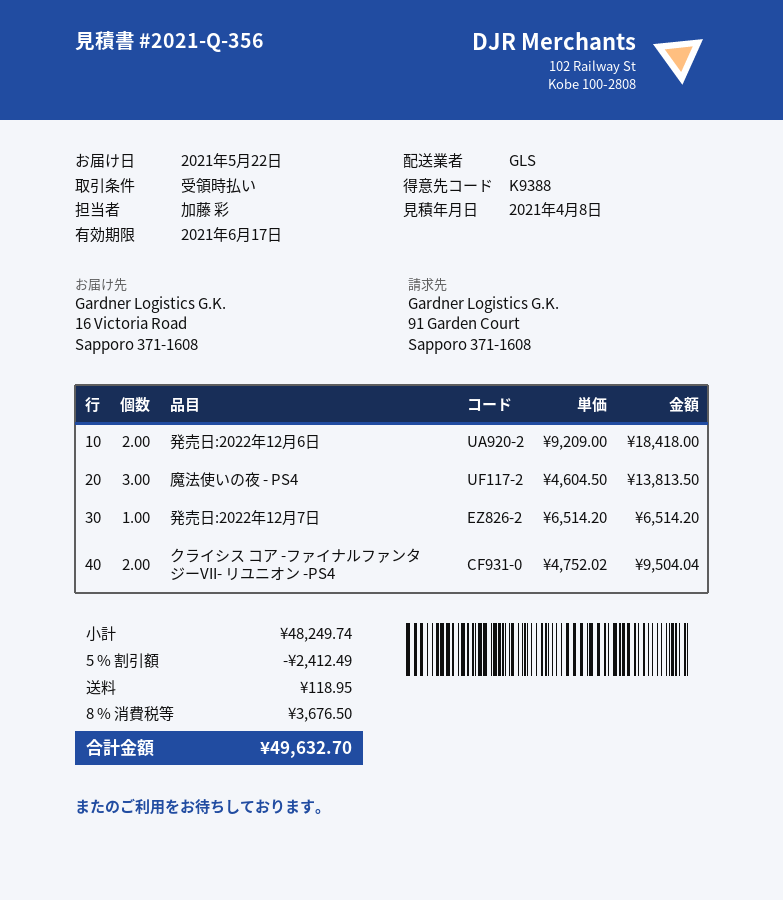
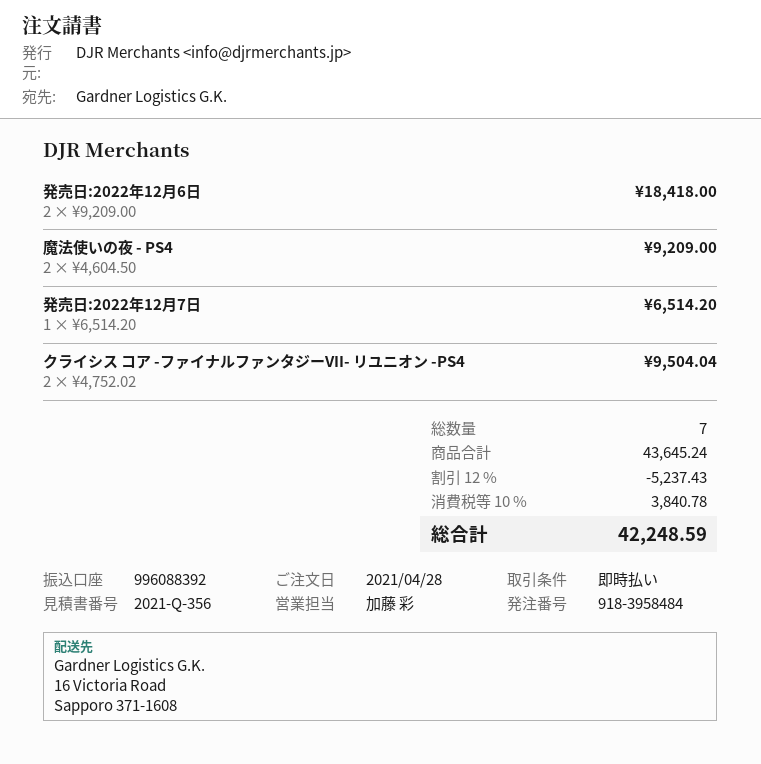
魔法使いの夜 - PS4: 3 x 4604.50 = 13813.50 -> 2 x 4604.50 = 9209.00
subtotal: 48249.74 -> 43645.24
discount: 5% = 2412.49 -> 12% = 5237.43
shipping: 118.95 -> none
tax: 8% = 3676.50 -> 10% = 3840.78
total: 49632.70 -> 42248.59

